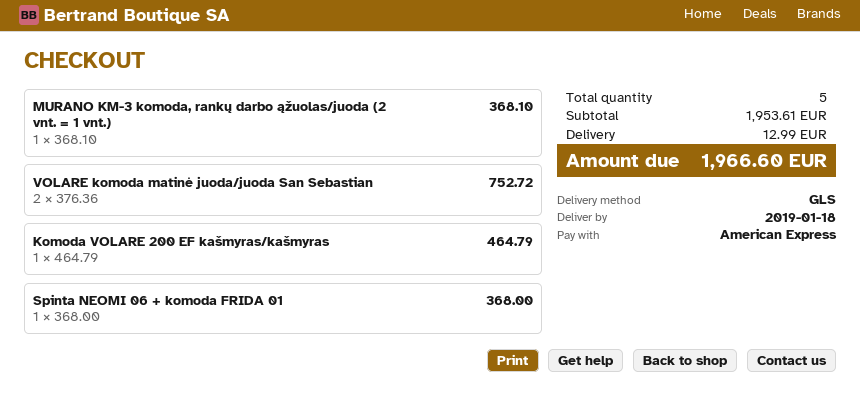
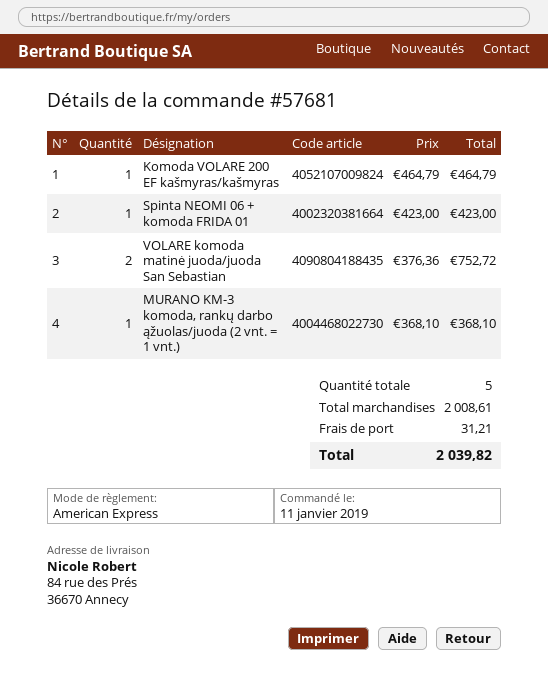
Spinta NEOMI 06 + komoda FRIDA 01: 1 x 368.00 = 368.00 -> 1 x 423.00 = 423.00
subtotal: 1953.61 -> 2008.61
shipping: 12.99 -> 31.21
total: 1966.60 -> 2039.82

